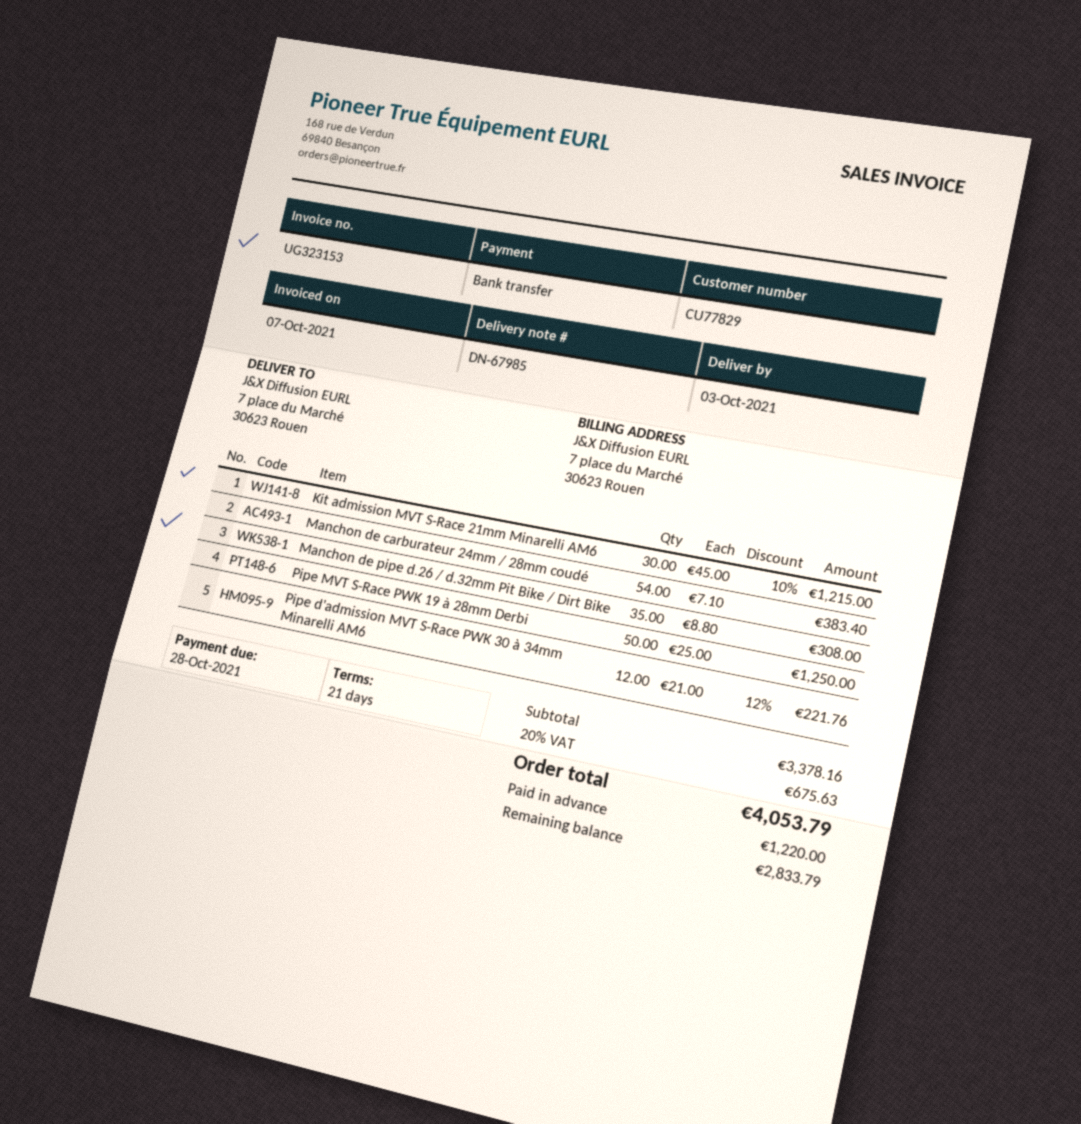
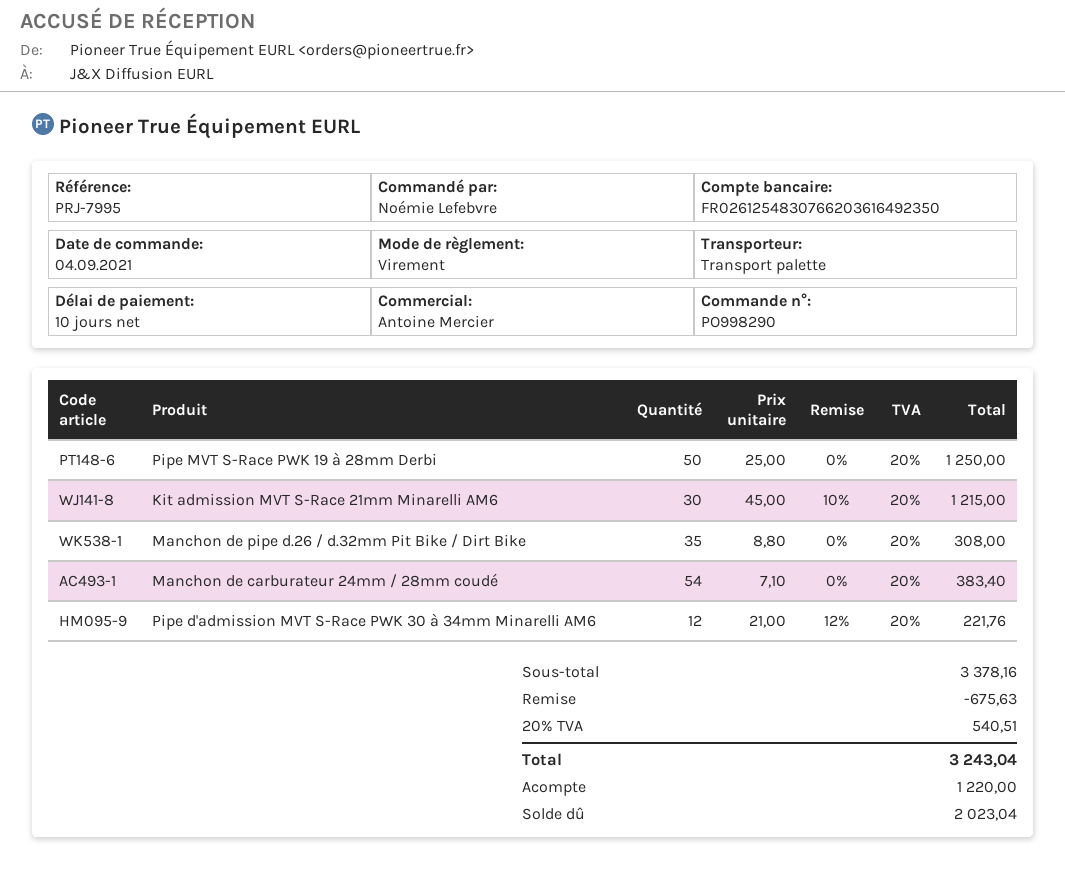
payment terms: 21 days -> 10 days
discount: none -> 675.63
tax: 20% = 675.63 -> 20% = 540.51
total: 4053.79 -> 3243.04
balance: 2833.79 -> 2023.04

